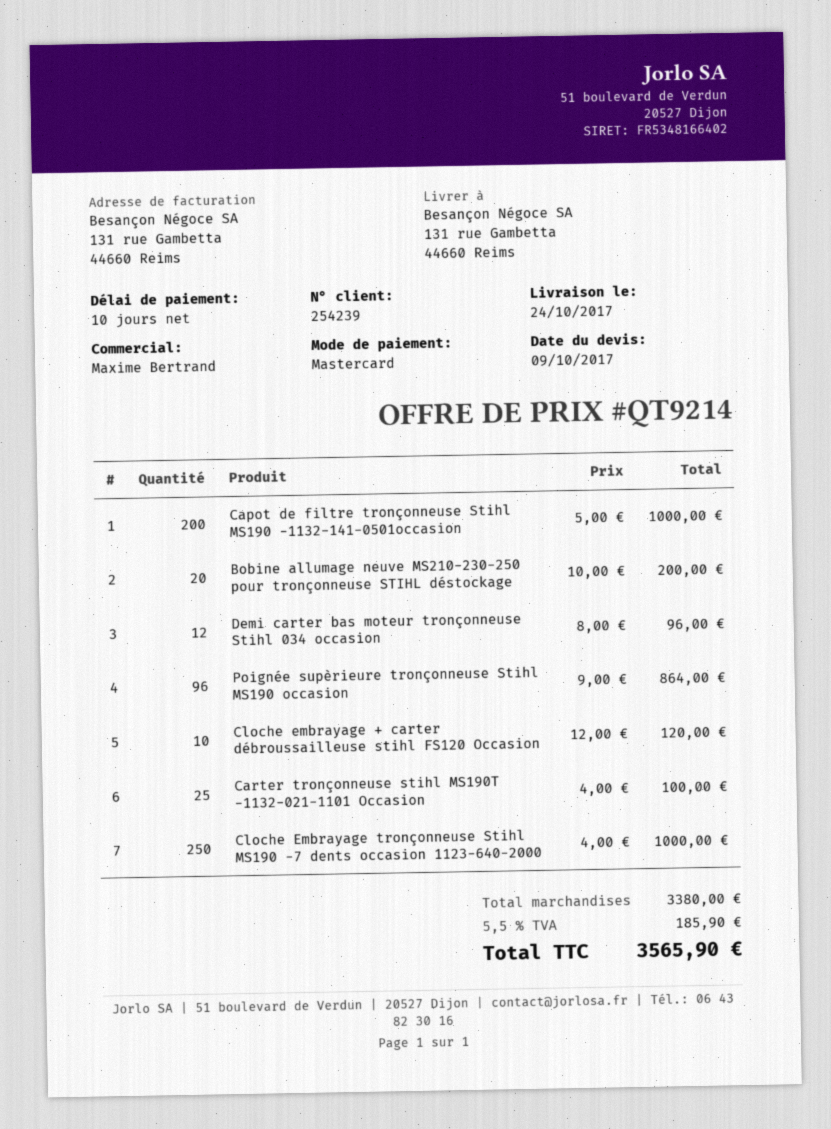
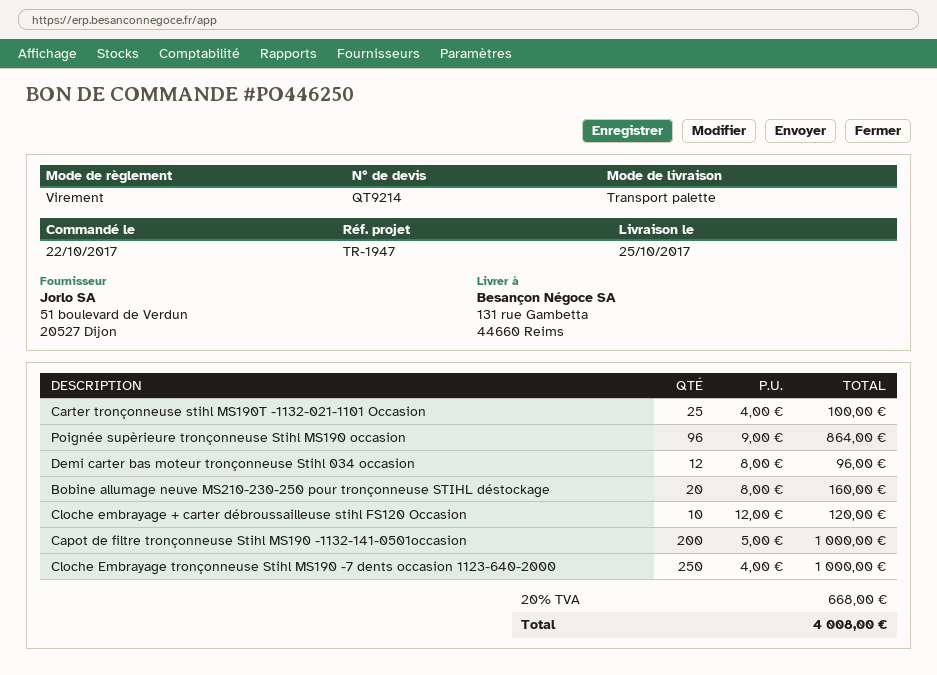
delivery date: 2017-10-24 -> 2017-10-25
payment method: Mastercard -> bank transfer
Bobine allumage neuve MS210-230-250 pour tronçonneuse STIHL déstockage: 20 x 10.00 = 200.00 -> 20 x 8.00 = 160.00
tax: 5.5% = 185.90 -> 20% = 668.00
total: 3565.90 -> 4008.00

